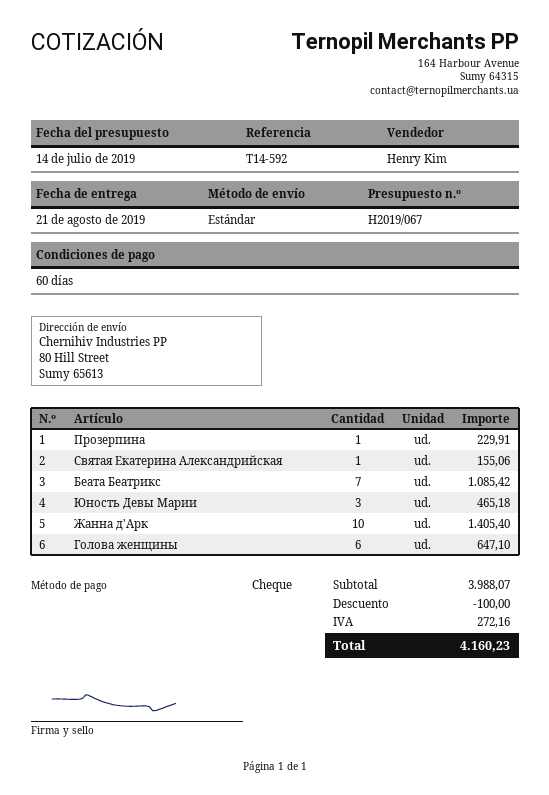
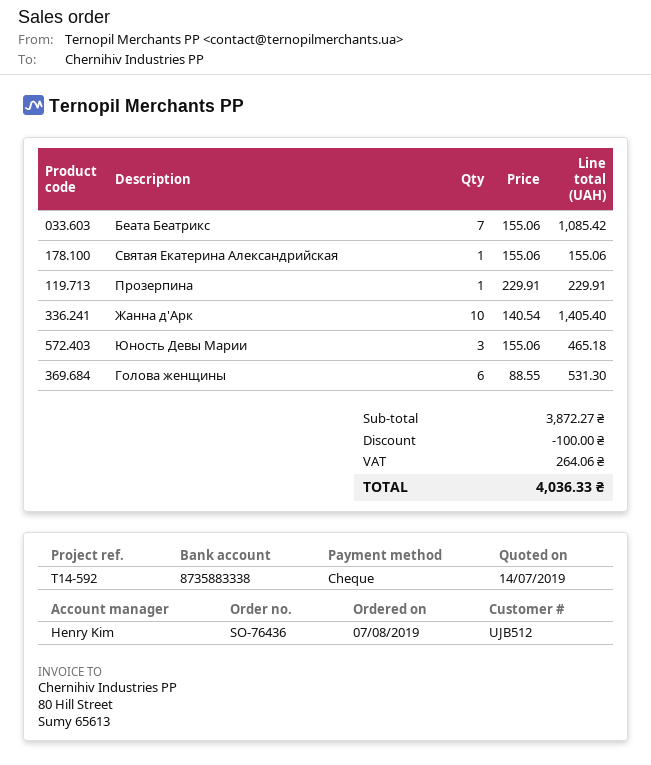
Голова женщины: 6 for 647.10 -> 6 for 531.30
subtotal: 3988.07 -> 3872.27
tax: 272.16 -> 264.06
total: 4160.23 -> 4036.33

